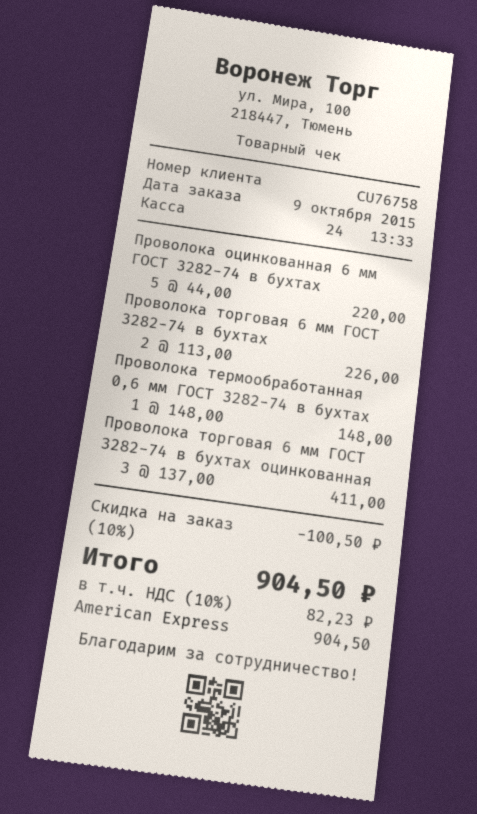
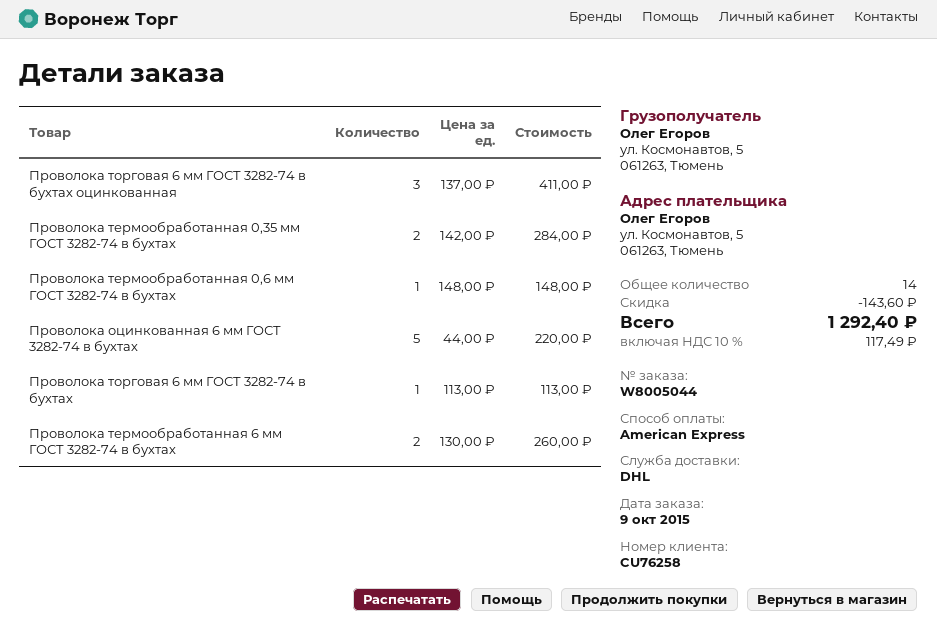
customer number: CU76758 -> CU76258
Проволока торговая 6 мм ГОСТ 3282-74 в бухтах: 2 x 113.00 = 226.00 -> 1 x 113.00 = 113.00
Проволока термообработанная 0,35 мм ГОСТ 3282-74 в бухтах: none -> 2 x 142.00 = 284.00
Проволока термообработанная 6 мм ГОСТ 3282-74 в бухтах: none -> 2 x 130.00 = 260.00
discount: 100.50 -> 143.60
tax: 10% = 82.23 -> 10% = 117.49
total: 904.50 -> 1292.40

